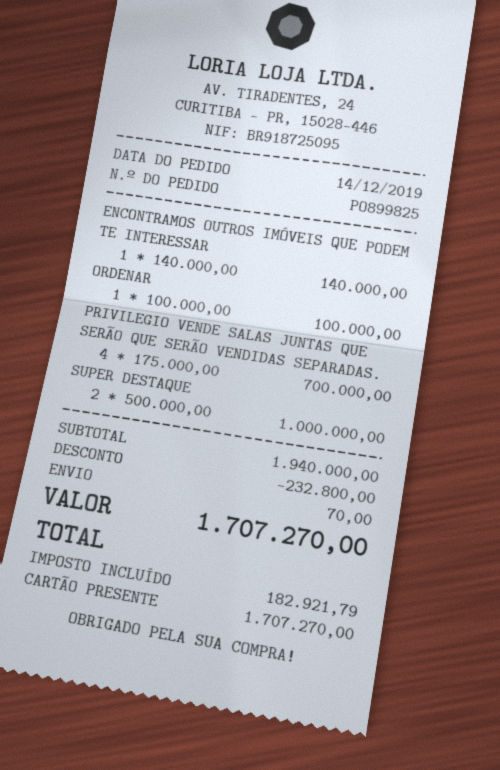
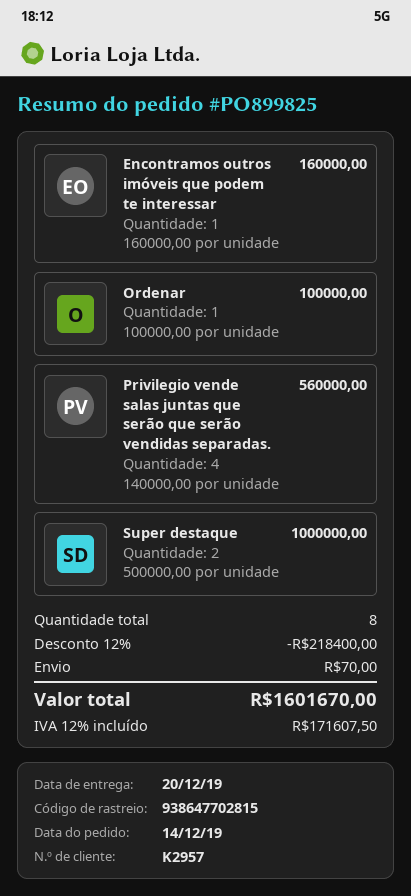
ENCONTRAMOS OUTROS IMÓVEIS QUE PODEM TE INTERESSAR: 1 x 140000.00 = 140000.00 -> 1 x 160000.00 = 160000.00
PRIVILEGIO VENDE SALAS JUNTAS QUE SERÃO QUE SERÃO VENDIDAS SEPARADAS.: 4 x 175000.00 = 700000.00 -> 4 x 140000.00 = 560000.00
discount: 232800.00 -> 218400.00
tax: 182921.79 -> 171607.50
total: 1707270.00 -> 1601670.00

